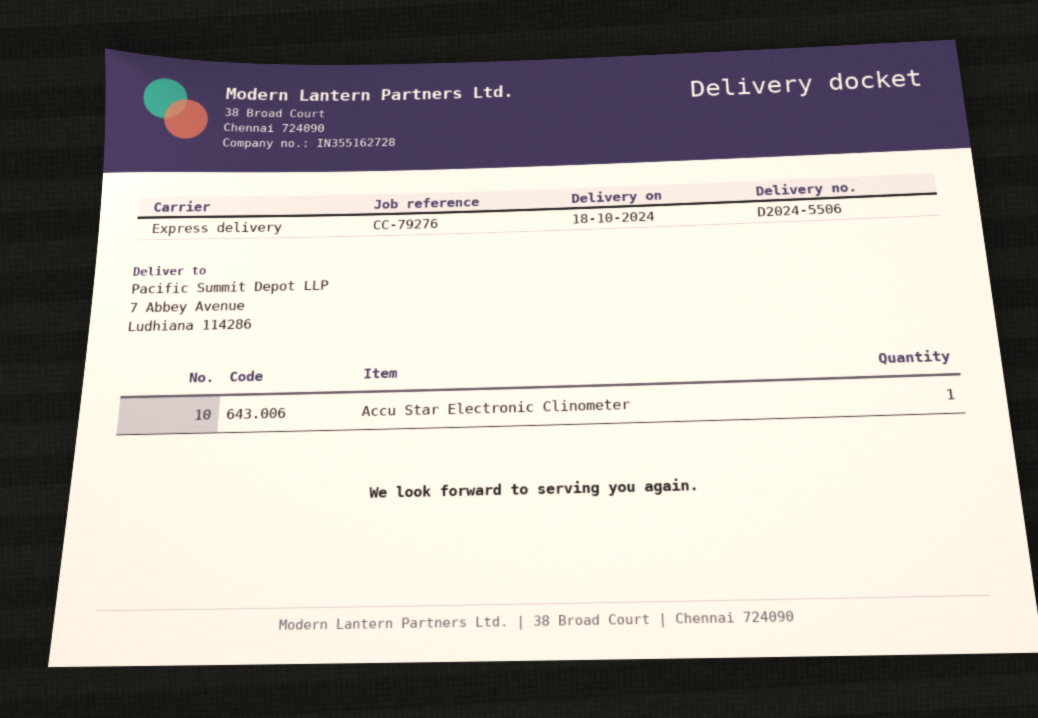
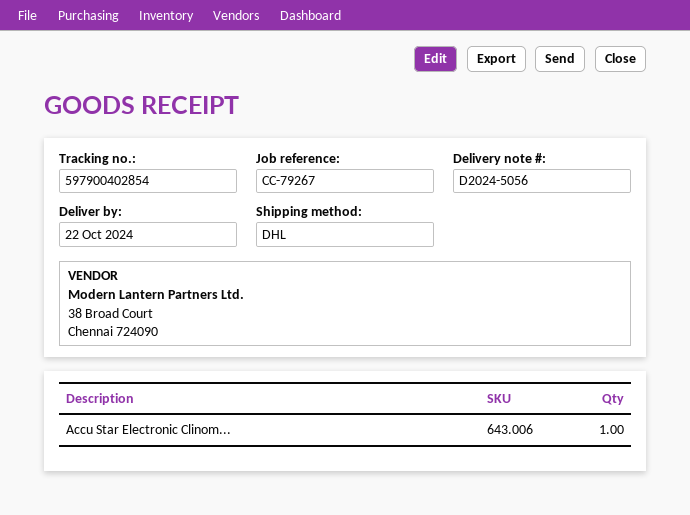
delivery note number: D2024-5506 -> D2024-5056
delivery date: 2024-10-18 -> 2024-10-22
reference: CC-79276 -> CC-79267
shipping method: express -> DHL

